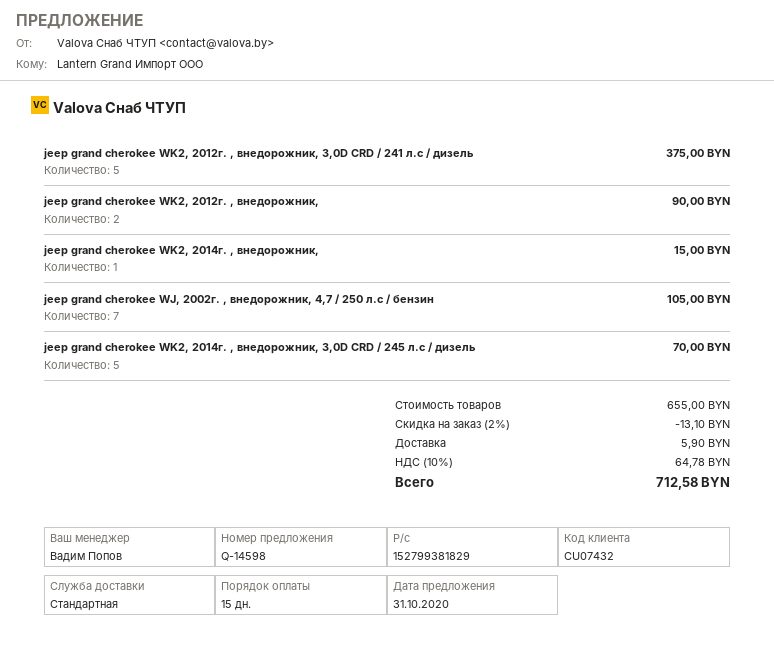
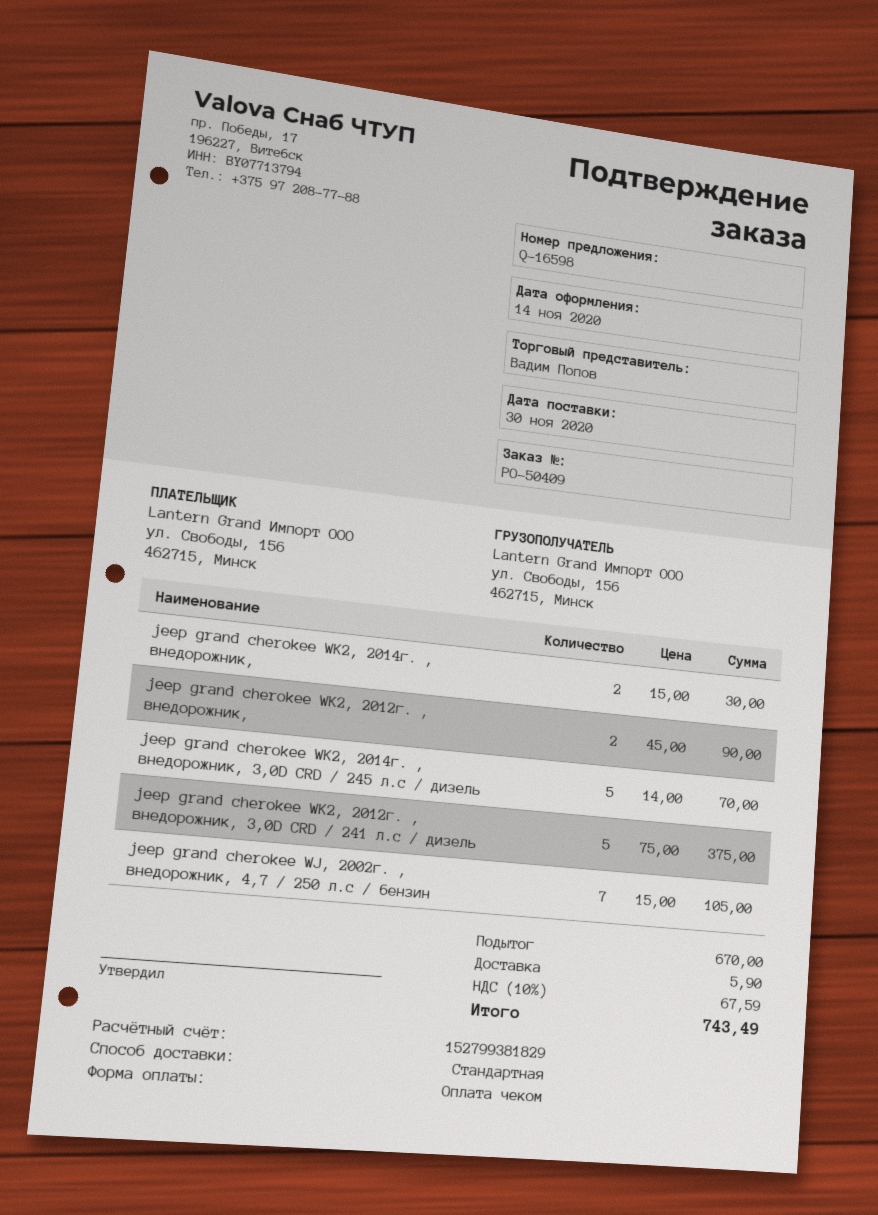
quote number: Q-14598 -> Q-16598
jeep grand cherokee WK2, 2014г. , внедорожник,: 1 for 15.00 -> 2 for 30.00
subtotal: 655.00 -> 670.00
discount: 2% = 13.10 -> none
tax: 10% = 64.78 -> 10% = 67.59
total: 712.58 -> 743.49

